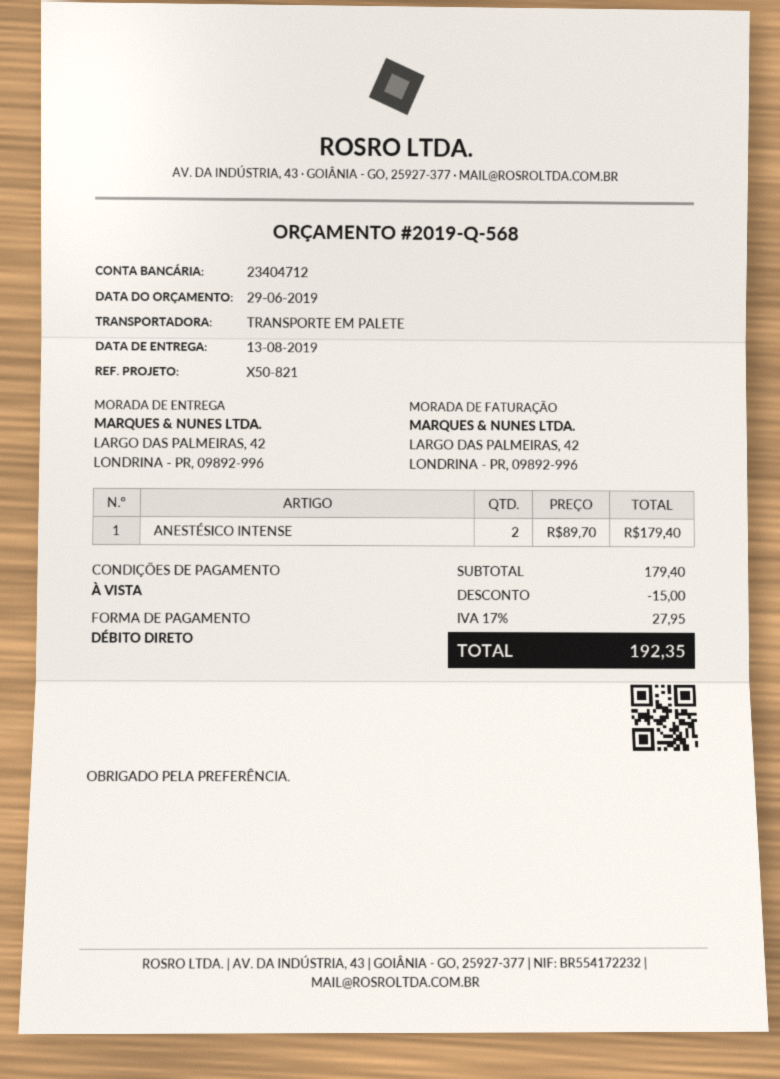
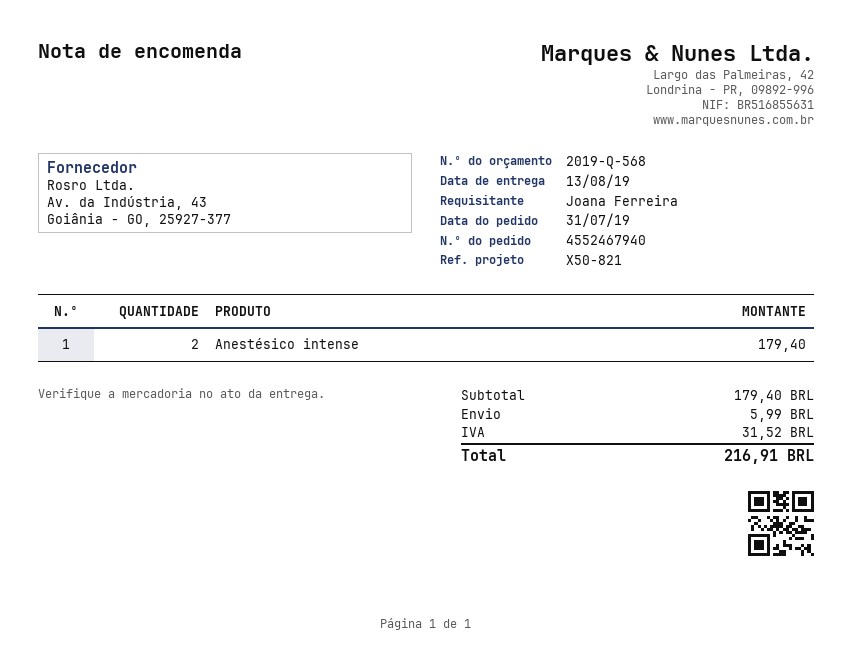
discount: 15.00 -> none
shipping: none -> 5.99
tax: 27.95 -> 31.52
total: 192.35 -> 216.91

